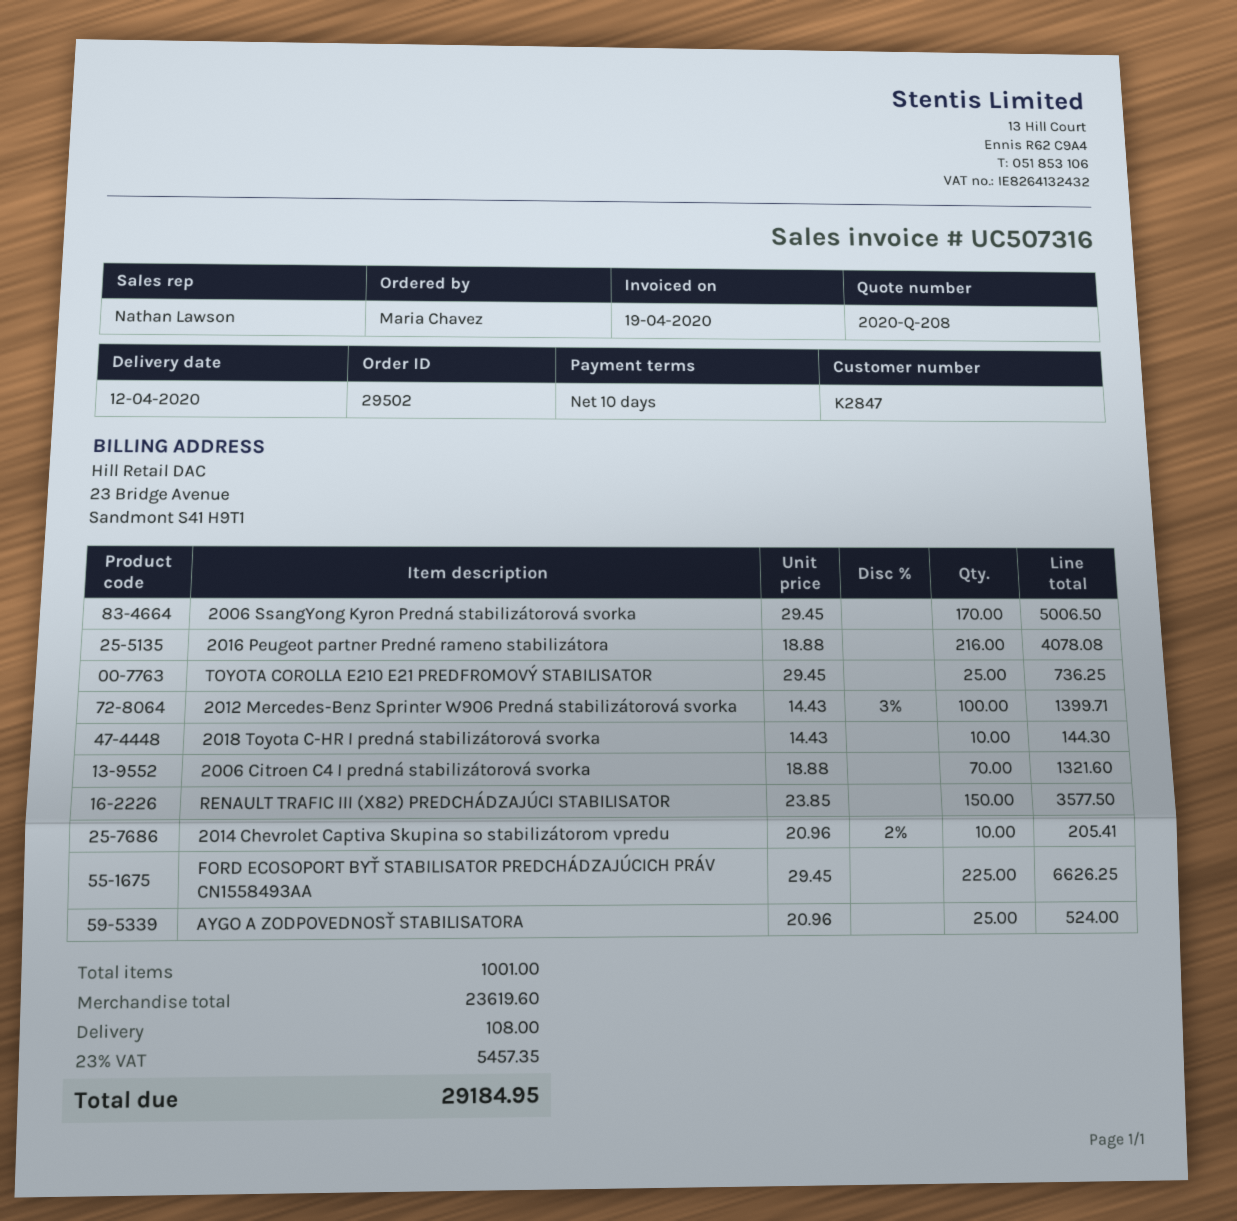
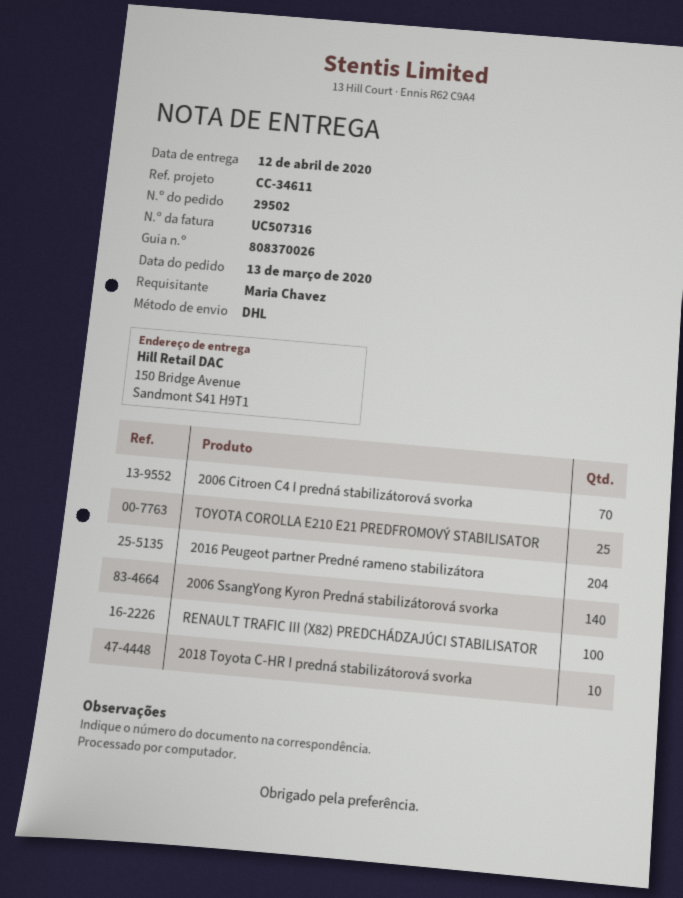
2006 SsangYong Kyron Predná stabilizátorová svorka: 170 -> 140
2016 Peugeot partner Predné rameno stabilizátora: 216 -> 204
2012 Mercedes-Benz Sprinter W906 Predná stabilizátorová svorka: 100 -> none
RENAULT TRAFIC III (X82) PREDCHÁDZAJÚCI STABILISATOR: 150 -> 100
2014 Chevrolet Captiva Skupina so stabilizátorom vpredu: 10 -> none
FORD ECOSOPORT BYŤ STABILISATOR PREDCHÁDZAJÚCICH PRÁV CN1558493AA: 225 -> none
AYGO A ZODPOVEDNOSŤ STABILISATORA: 25 -> none

